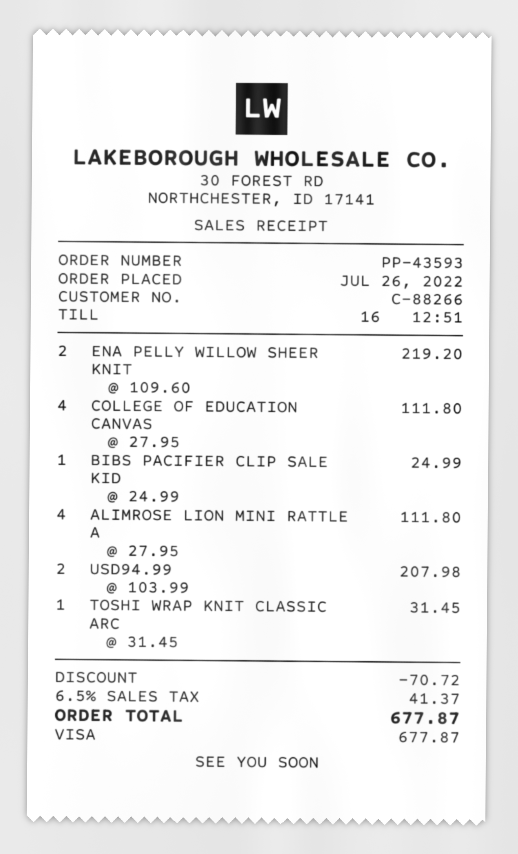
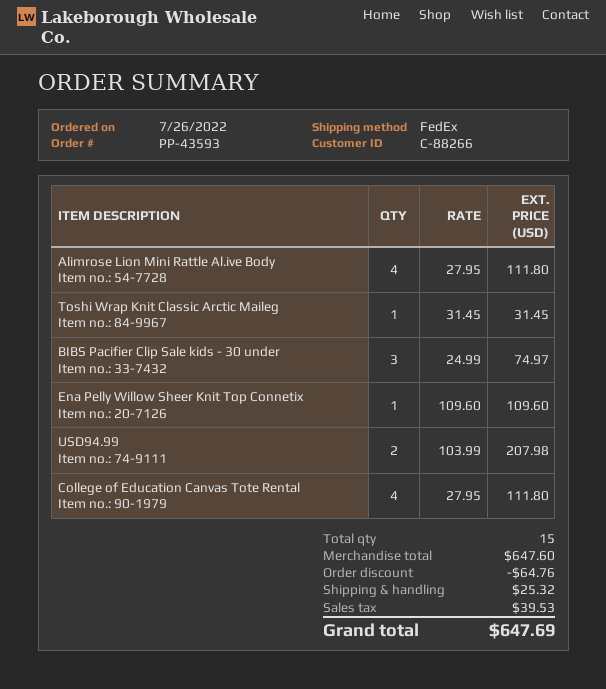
ENA PELLY WILLOW SHEER KNIT: 2 x 109.60 = 219.20 -> 1 x 109.60 = 109.60
BIBS PACIFIER CLIP SALE KID: 1 x 24.99 = 24.99 -> 3 x 24.99 = 74.97
discount: 70.72 -> 64.76
shipping: none -> 25.32
tax: 41.37 -> 39.53
total: 677.87 -> 647.69

